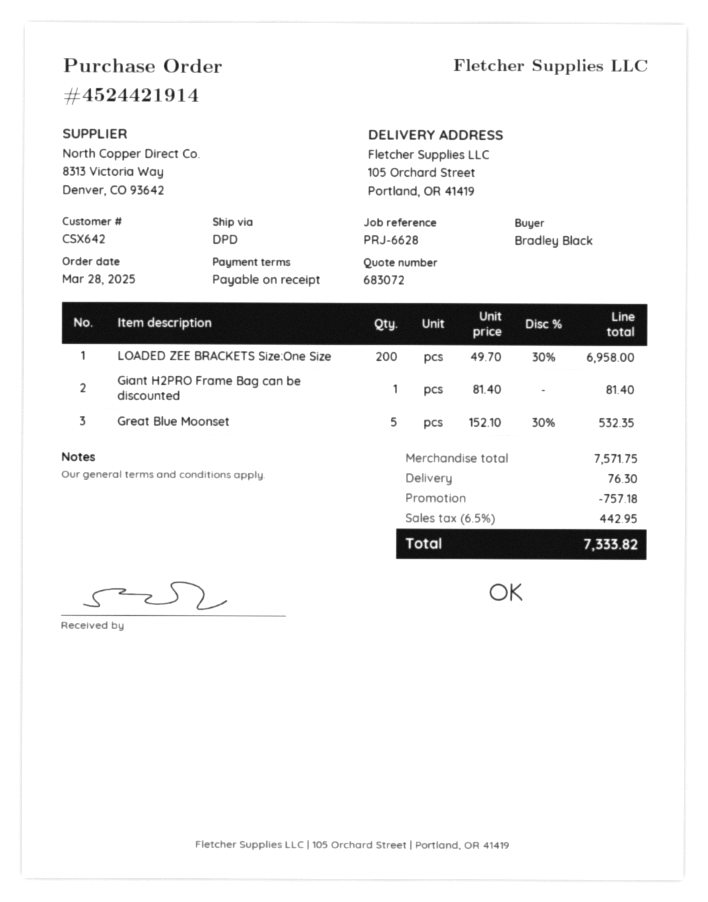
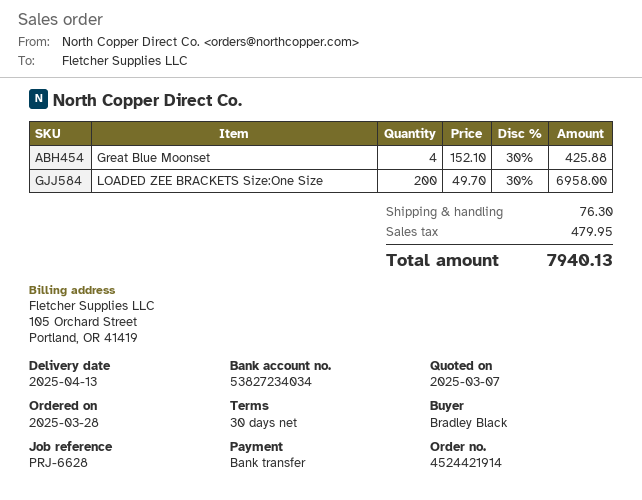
payment terms: on receipt -> 30 days
Giant H2PRO Frame Bag can be discounted: 1 x 81.40 = 81.40 -> none
Great Blue Moonset: 5 x 152.10 - 30% = 532.35 -> 4 x 152.10 - 30% = 425.88
discount: 757.18 -> none
tax: 442.95 -> 479.95
total: 7333.82 -> 7940.13

